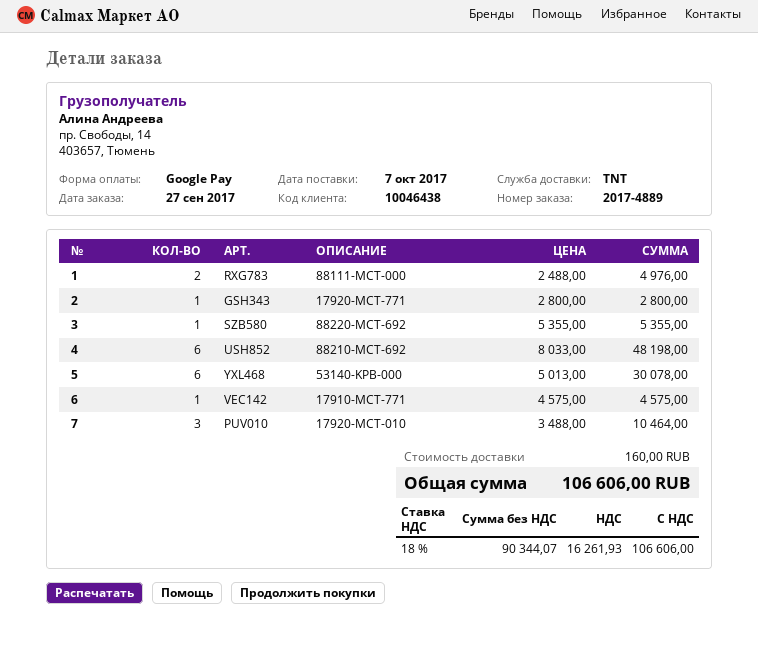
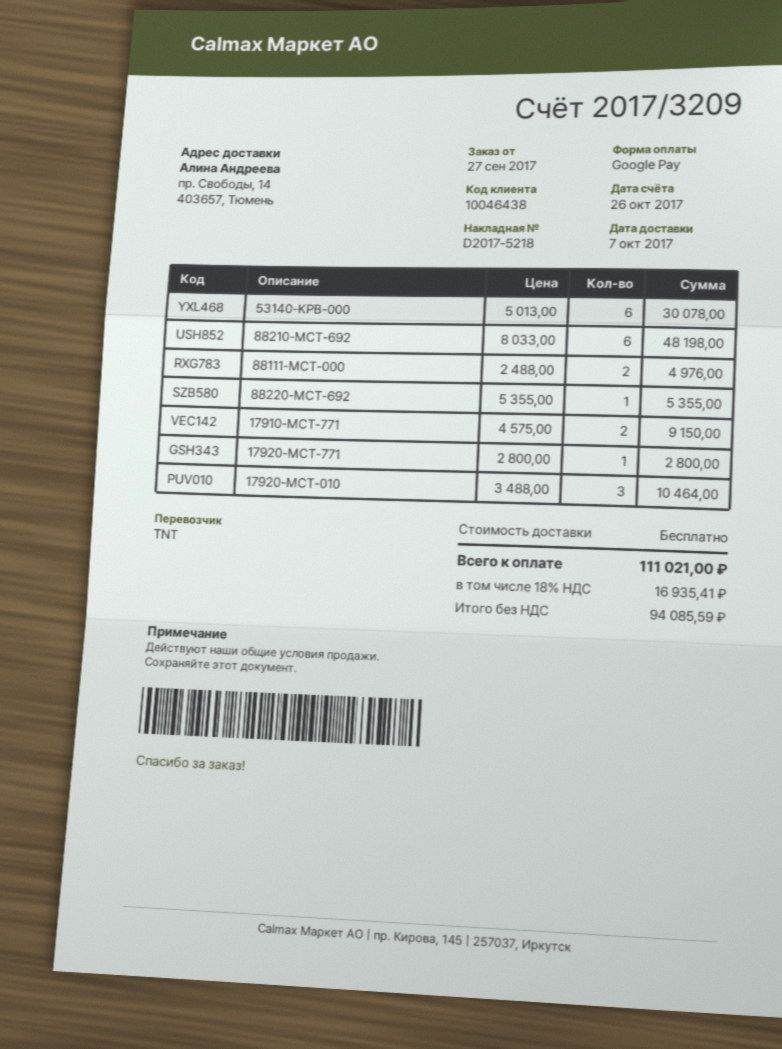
17910-MCT-771: 1 x 4575.00 = 4575.00 -> 2 x 4575.00 = 9150.00
shipping: 160.00 -> 0.00
net: 90344.07 -> 94085.59
tax: 18% = 16261.93 -> 18% = 16935.41
total: 106606.00 -> 111021.00

